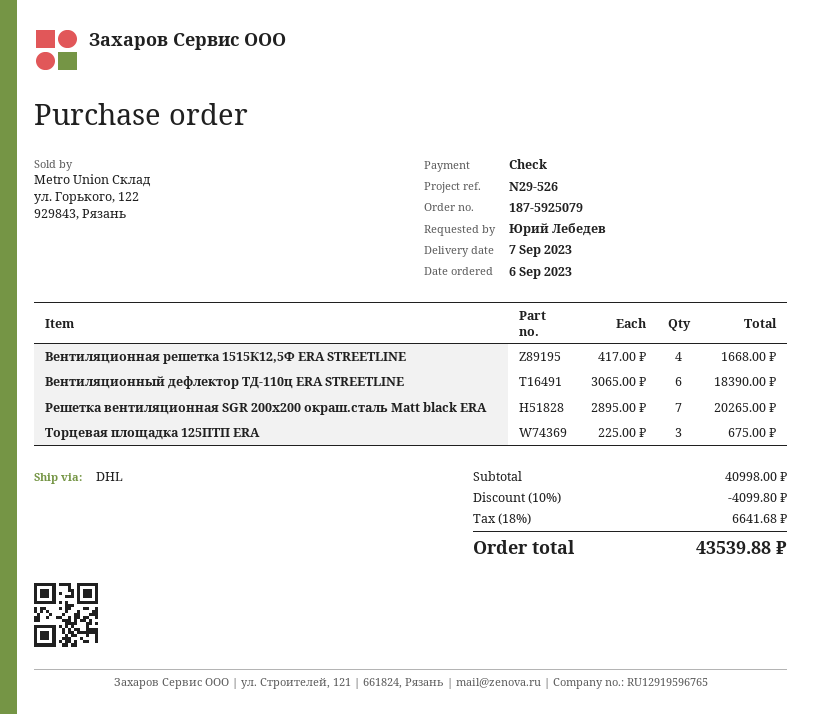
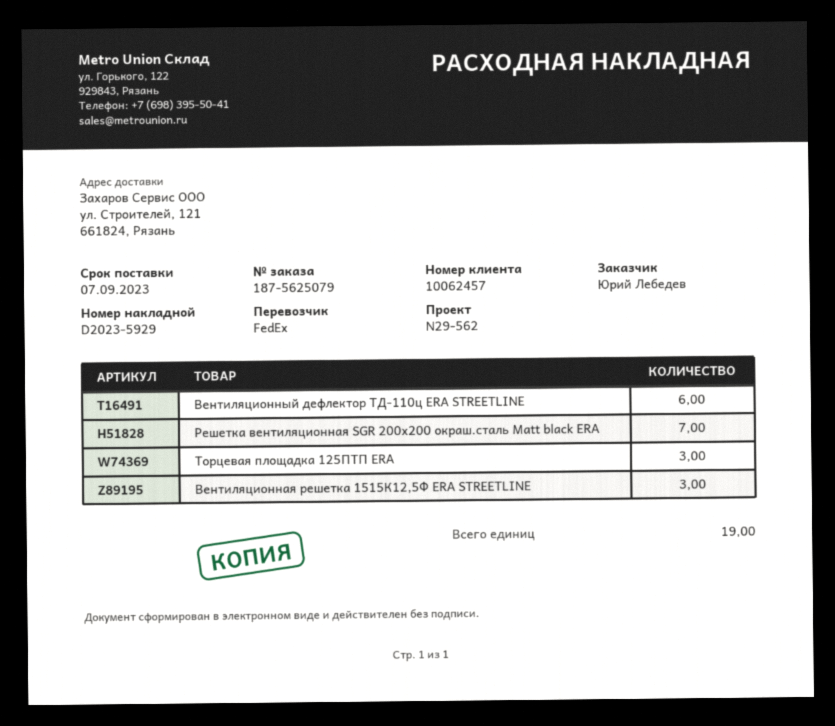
order number: 187-5925079 -> 187-5625079
reference: N29-526 -> N29-562
shipping method: DHL -> FedEx
Вентиляционная решетка 1515К12,5Ф ERA STREETLINE: 4 -> 3

